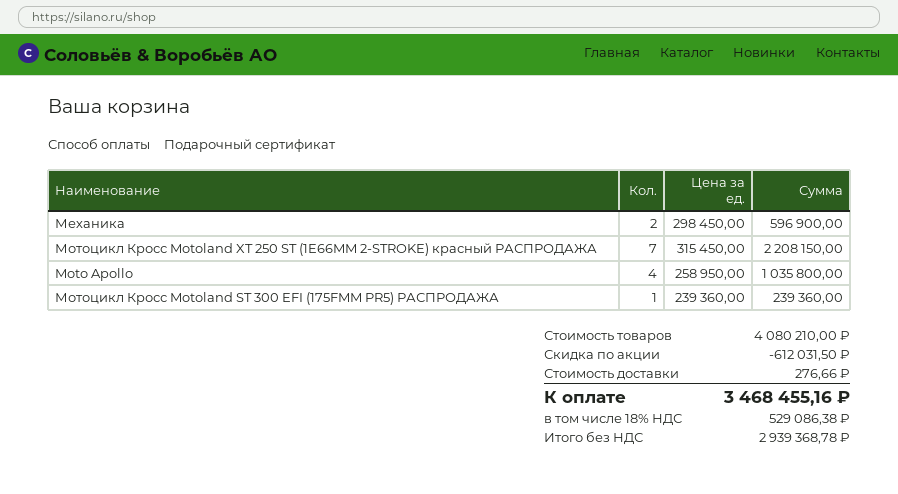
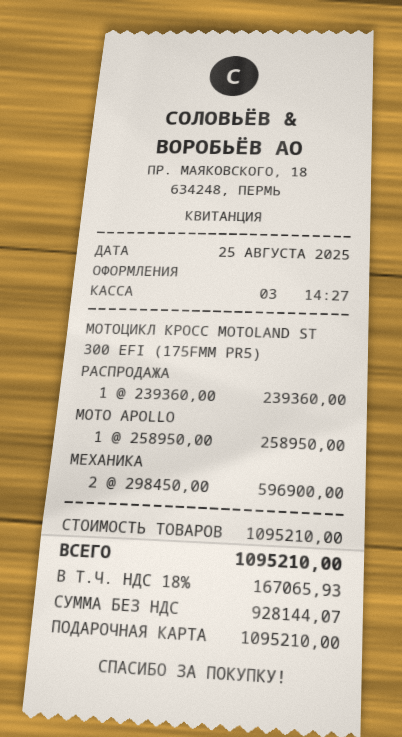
Мотоцикл Кросс Motoland XT 250 ST (1E66MM 2-STROKE) красный РАСПРОДАЖА: 7 x 315450.00 = 2208150.00 -> none
Moto Apollo: 4 x 258950.00 = 1035800.00 -> 1 x 258950.00 = 258950.00
subtotal: 4080210.00 -> 1095210.00
discount: 612031.50 -> none
shipping: 276.66 -> none
net: 2939368.78 -> 928144.07
tax: 18% = 529086.38 -> 18% = 167065.93
total: 3468455.16 -> 1095210.00

